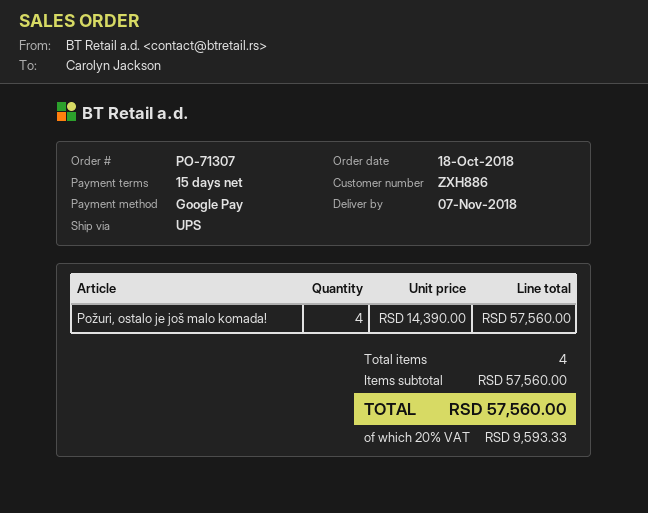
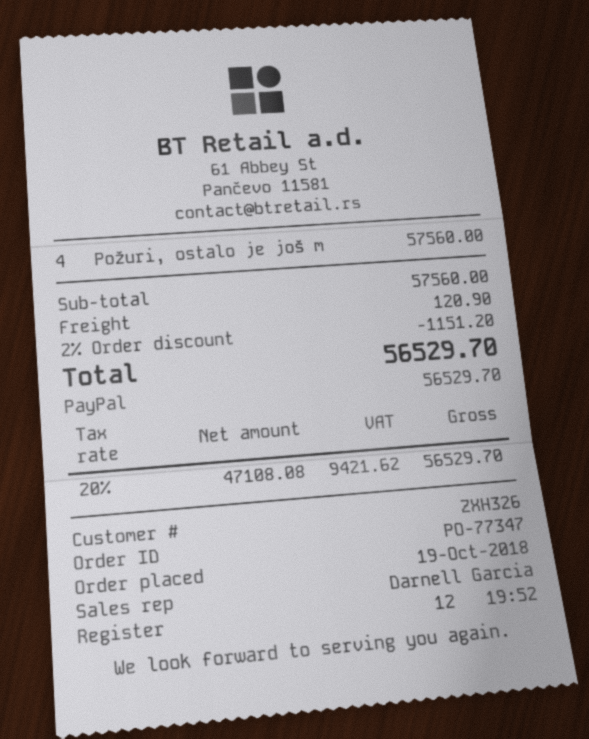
order number: PO-71307 -> PO-77347
order date: 2018-10-18 -> 2018-10-19
customer number: ZXH886 -> ZXH326
payment method: Google Pay -> PayPal
discount: none -> 2% = 1151.20
shipping: none -> 120.90
tax: 20% = 9593.33 -> 20% = 9421.62
total: 57560.00 -> 56529.70

